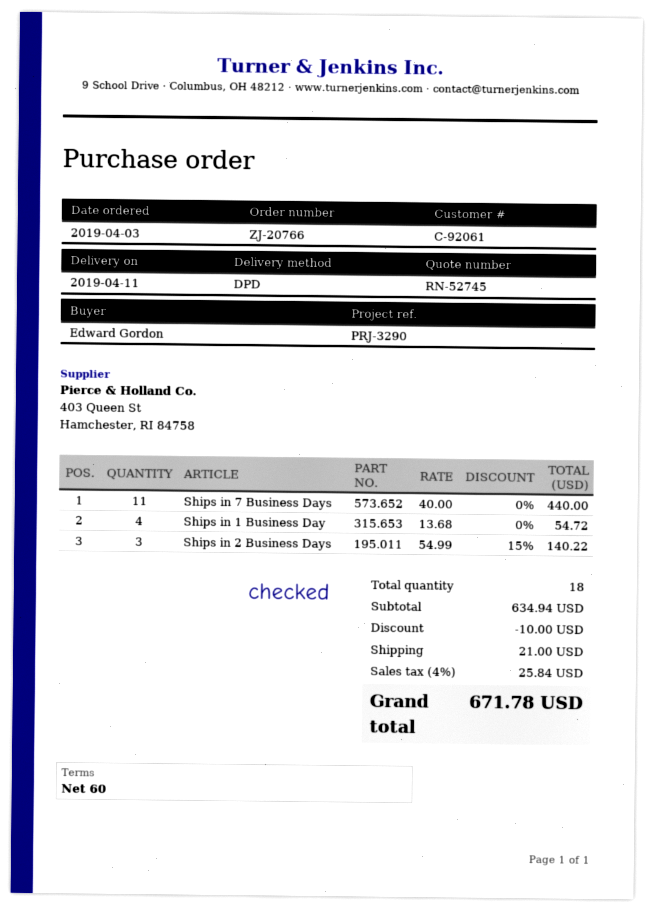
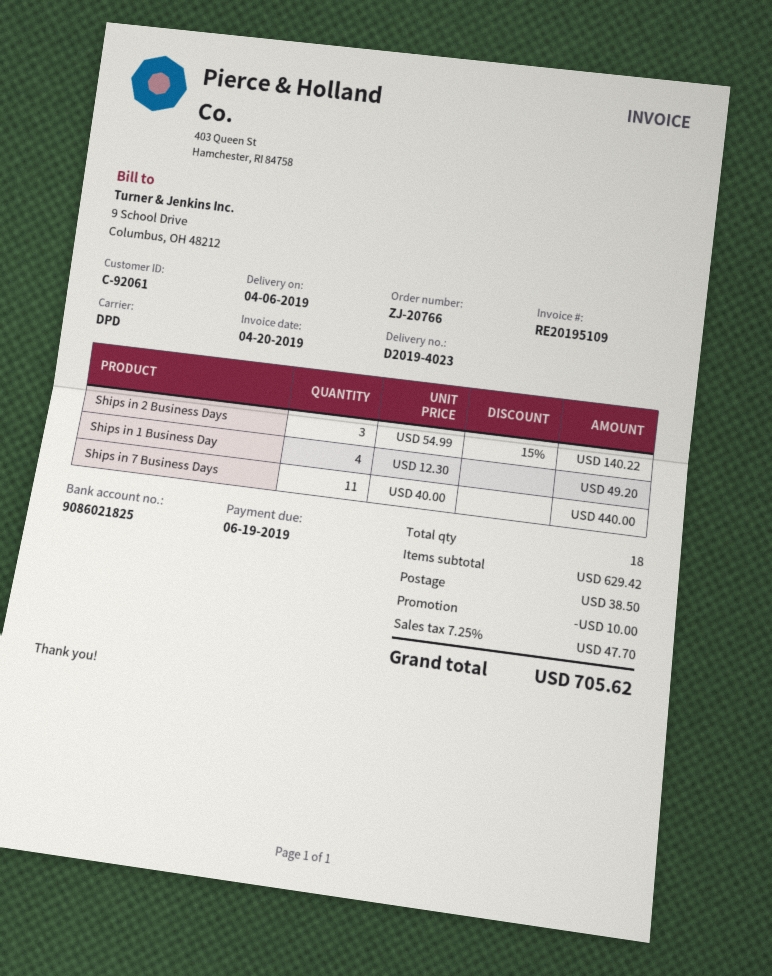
delivery date: 2019-04-11 -> 2019-04-06
Ships in 1 Business Day: 4 x 13.68 = 54.72 -> 4 x 12.30 = 49.20
subtotal: 634.94 -> 629.42
shipping: 21.00 -> 38.50
tax: 4% = 25.84 -> 7.25% = 47.70
total: 671.78 -> 705.62

